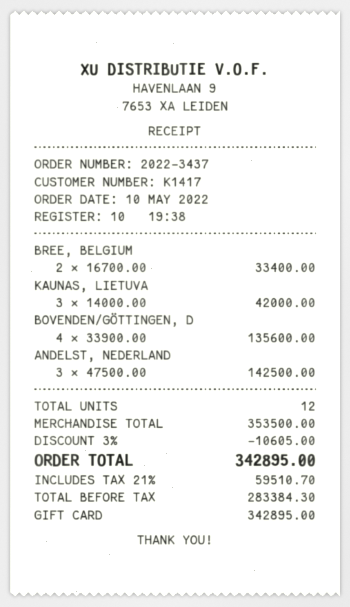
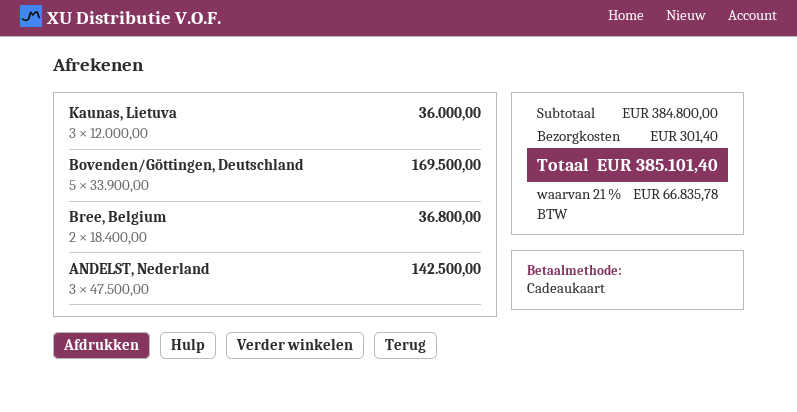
BREE, BELGIUM: 2 x 16700.00 = 33400.00 -> 2 x 18400.00 = 36800.00
KAUNAS, LIETUVA: 3 x 14000.00 = 42000.00 -> 3 x 12000.00 = 36000.00
BOVENDEN/GÖTTINGEN, D: 4 x 33900.00 = 135600.00 -> 5 x 33900.00 = 169500.00
subtotal: 353500.00 -> 384800.00
discount: 3% = 10605.00 -> none
shipping: none -> 301.40
tax: 21% = 59510.70 -> 21% = 66835.78
total: 342895.00 -> 385101.40

